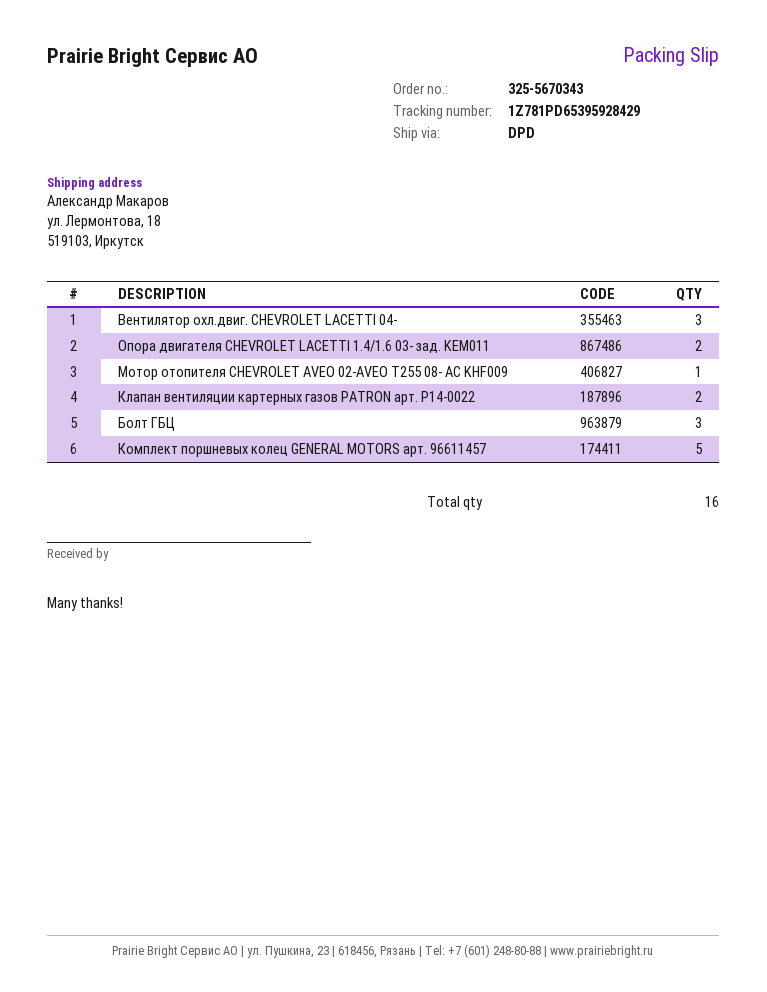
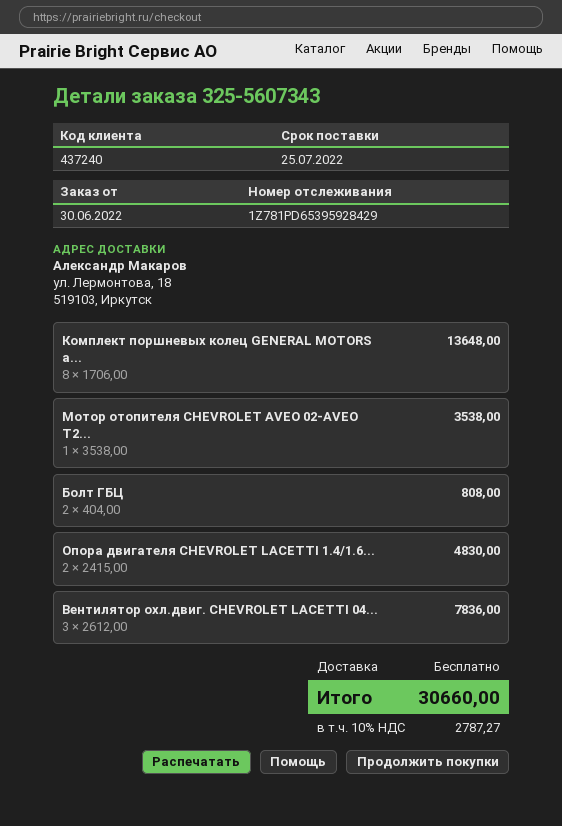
order number: 325-5670343 -> 325-5607343
Клапан вентиляции картерных газов PATRON арт. P14-0022: 2 -> none
Болт ГБЦ: 3 -> 2
Комплект поршневых колец GENERAL MOTORS арт. 96611457: 5 -> 8

